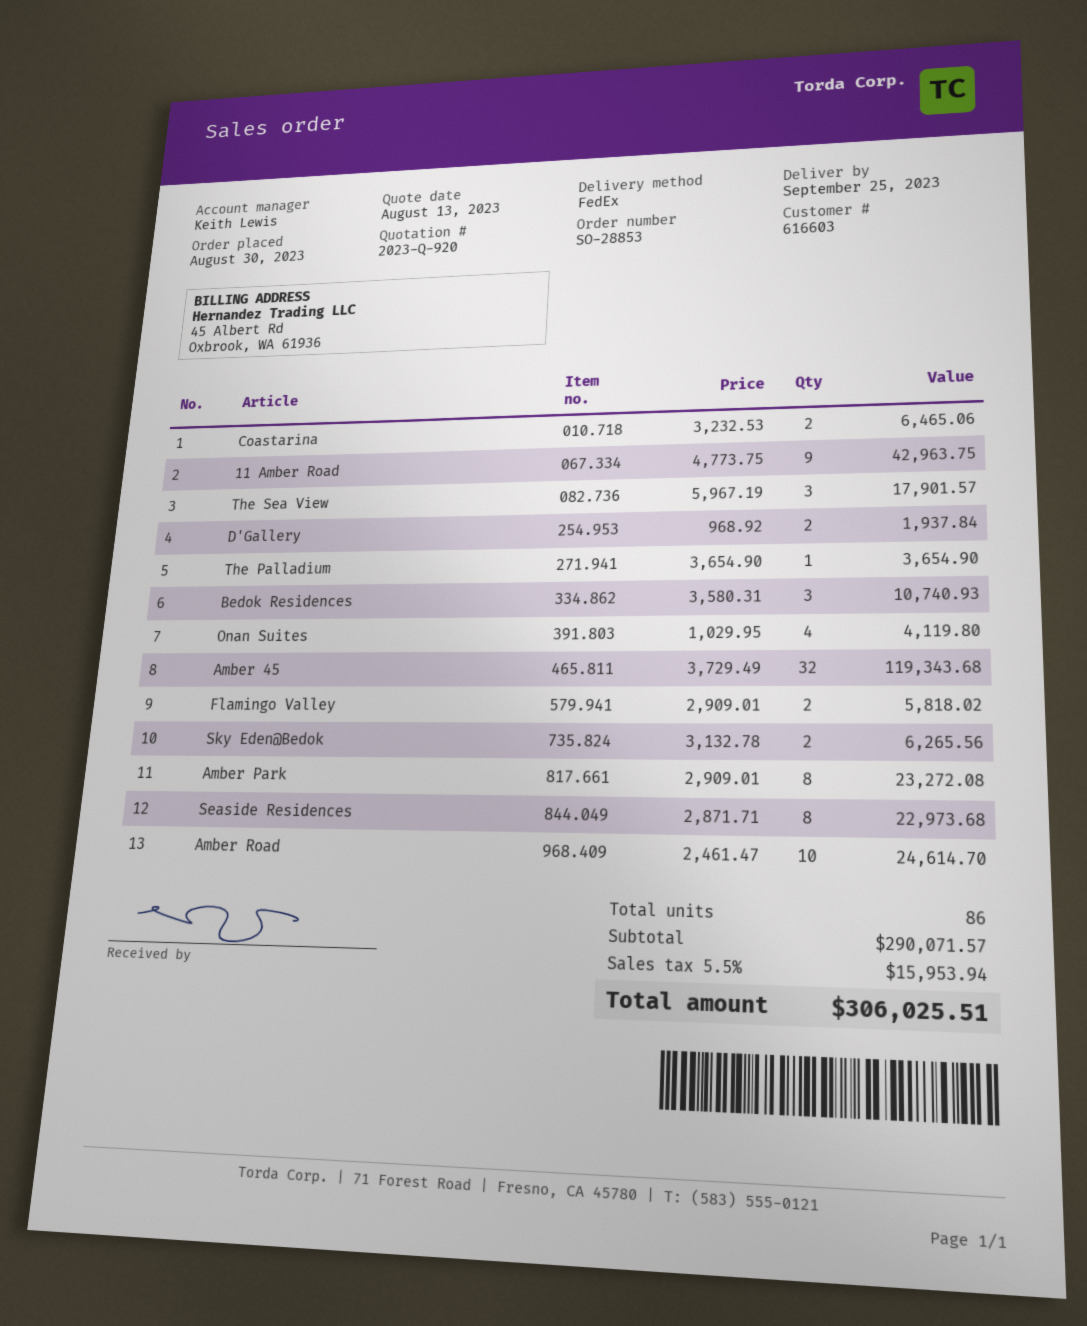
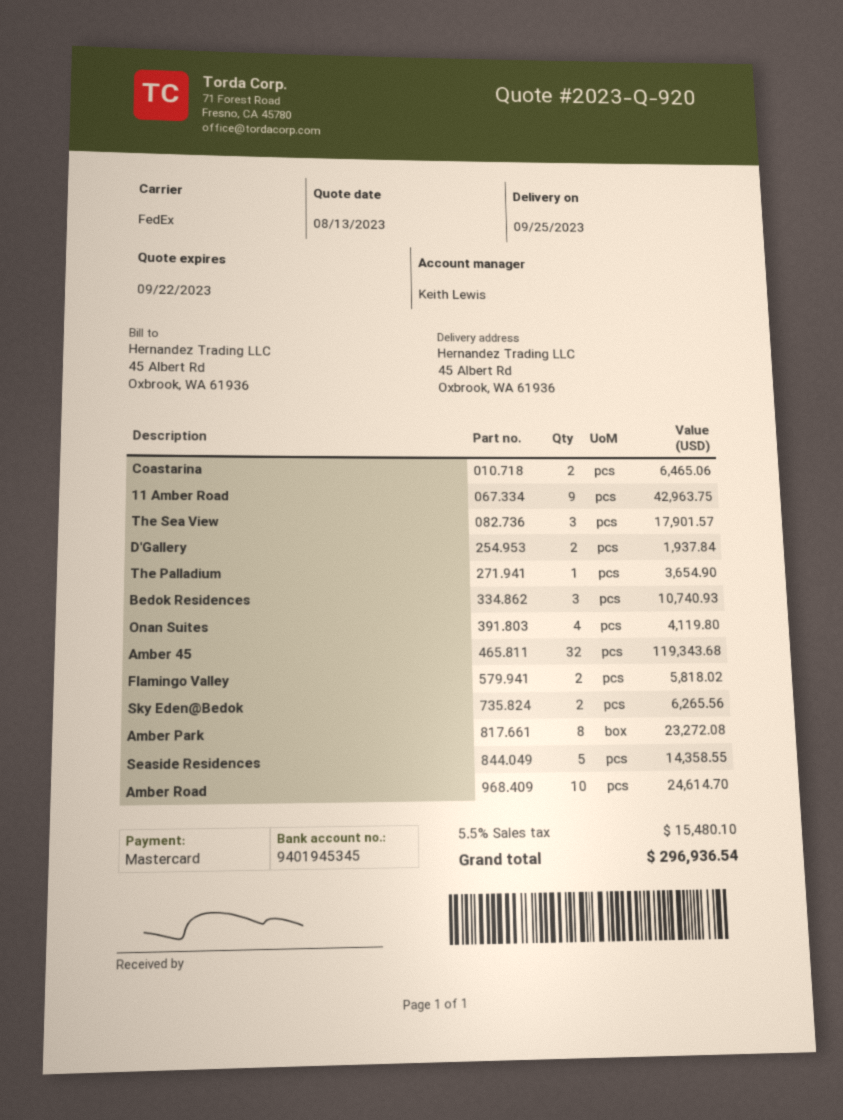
Seaside Residences: 8 for 22973.68 -> 5 for 14358.55
tax: 5.5% = 15953.94 -> 5.5% = 15480.10
total: 306025.51 -> 296936.54

